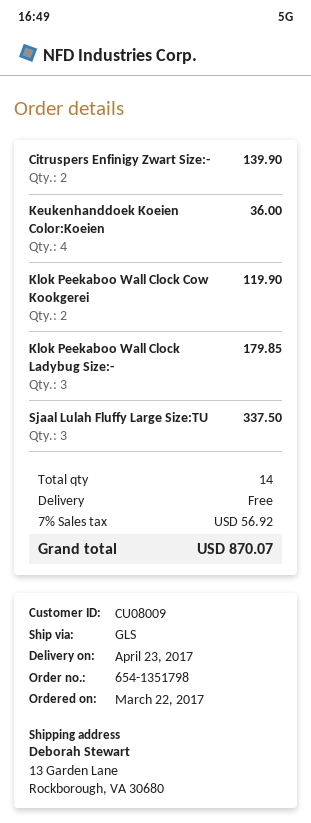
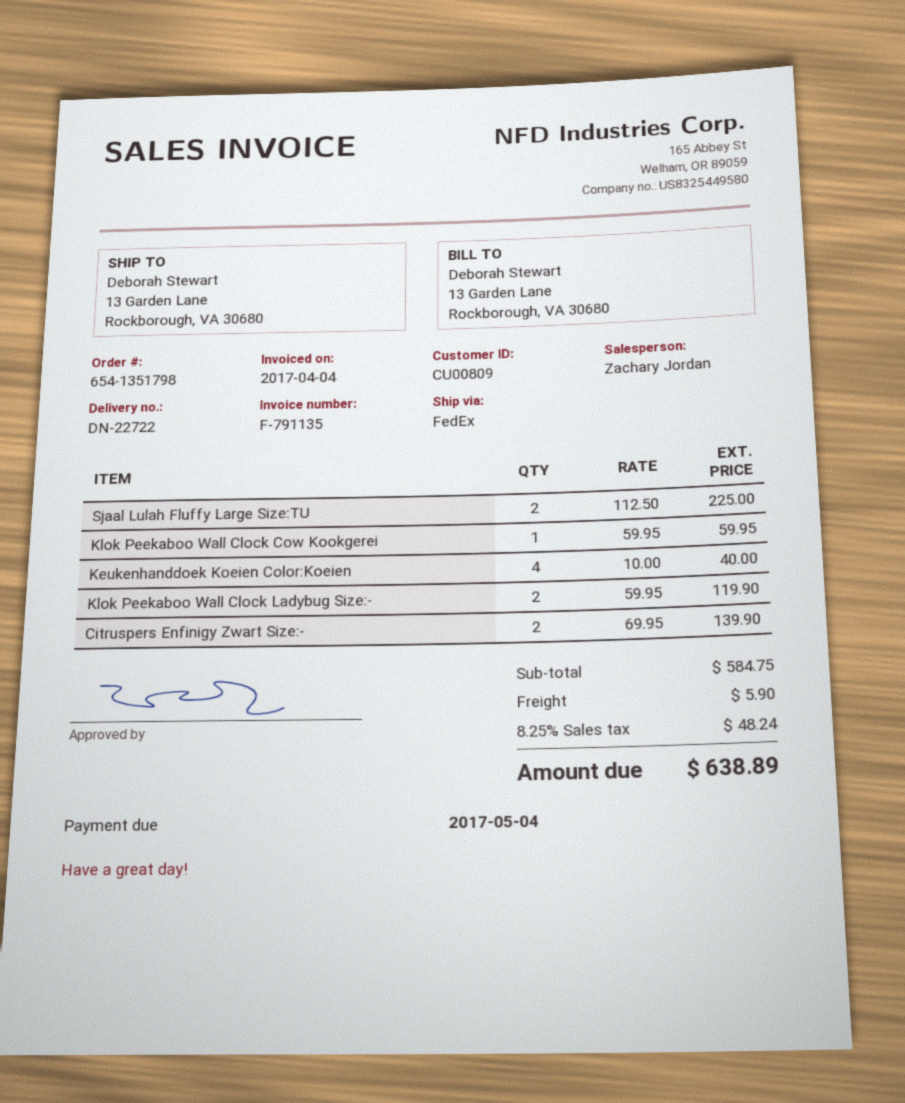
customer number: CU08009 -> CU00809
shipping method: GLS -> FedEx
Keukenhanddoek Koeien Color:Koeien: 4 for 36.00 -> 4 for 40.00
Klok Peekaboo Wall Clock Cow Kookgerei: 2 for 119.90 -> 1 for 59.95
Klok Peekaboo Wall Clock Ladybug Size:-: 3 for 179.85 -> 2 for 119.90
Sjaal Lulah Fluffy Large Size:TU: 3 for 337.50 -> 2 for 225.00
shipping: 0.00 -> 5.90
tax: 7% = 56.92 -> 8.25% = 48.24
total: 870.07 -> 638.89

